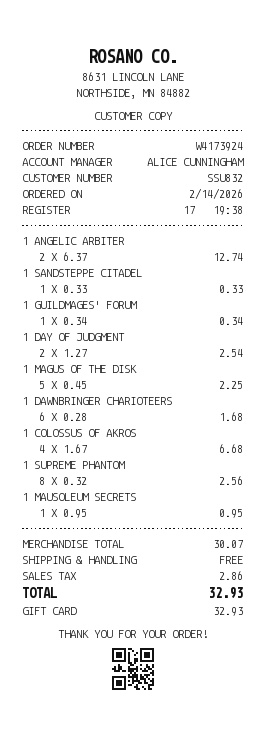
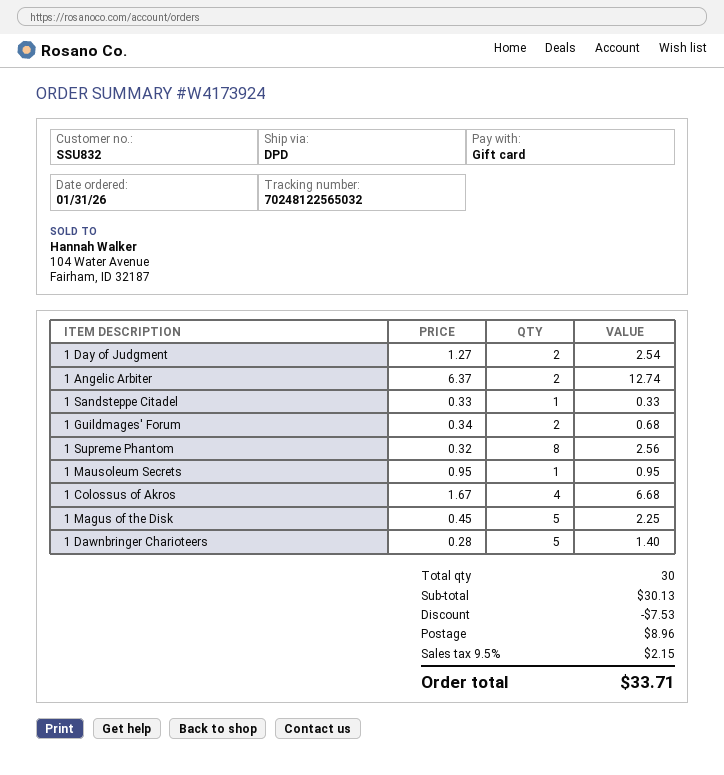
order date: 2026-02-14 -> 2026-01-31
1 GUILDMAGES' FORUM: 1 x 0.34 = 0.34 -> 2 x 0.34 = 0.68
1 DAWNBRINGER CHARIOTEERS: 6 x 0.28 = 1.68 -> 5 x 0.28 = 1.40
subtotal: 30.07 -> 30.13
discount: none -> 7.53
shipping: 0.00 -> 8.96
tax: 2.86 -> 2.15
total: 32.93 -> 33.71

